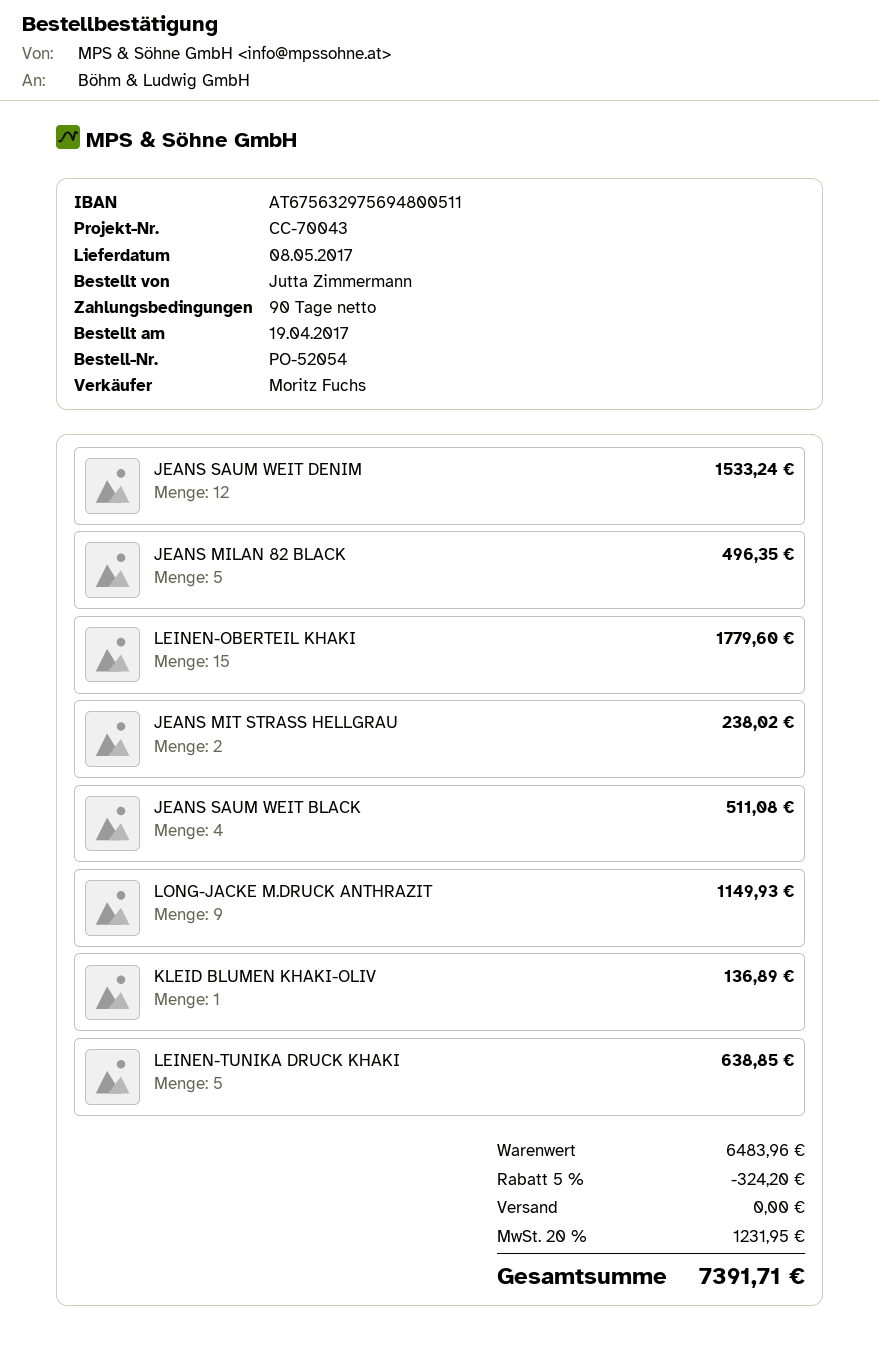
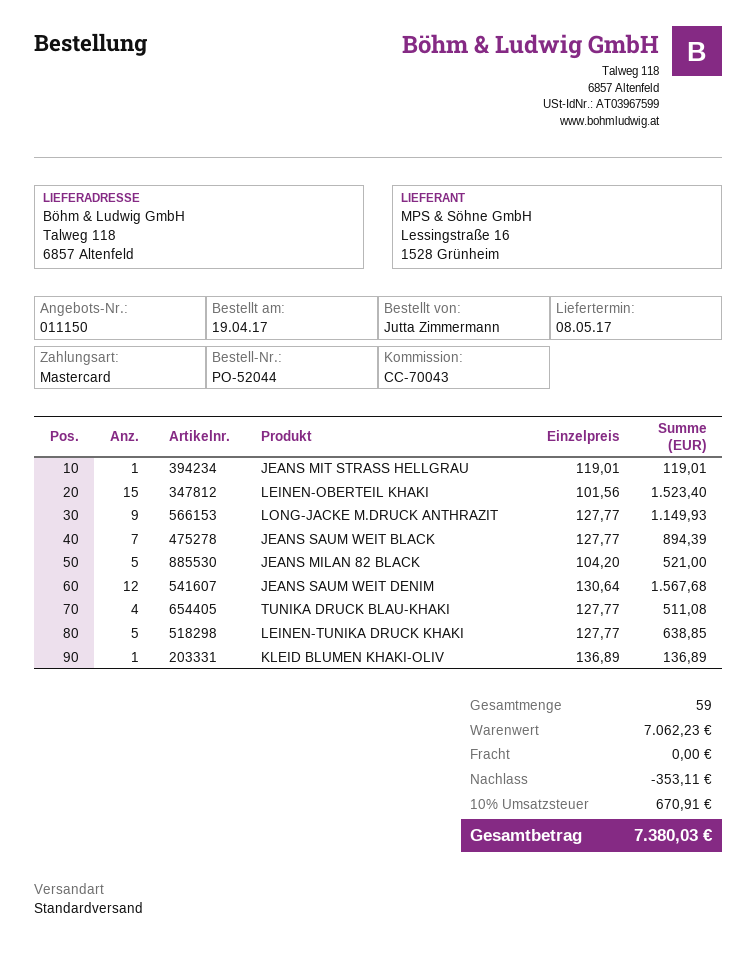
order number: PO-52054 -> PO-52044
JEANS SAUM WEIT DENIM: 12 for 1533.24 -> 12 for 1567.68
JEANS MILAN 82 BLACK: 5 for 496.35 -> 5 for 521.00
LEINEN-OBERTEIL KHAKI: 15 for 1779.60 -> 15 for 1523.40
JEANS MIT STRASS HELLGRAU: 2 for 238.02 -> 1 for 119.01
JEANS SAUM WEIT BLACK: 4 for 511.08 -> 7 for 894.39
TUNIKA DRUCK BLAU-KHAKI: none -> 4 for 511.08
subtotal: 6483.96 -> 7062.23
discount: 324.20 -> 353.11
tax: 20% = 1231.95 -> 10% = 670.91
total: 7391.71 -> 7380.03

